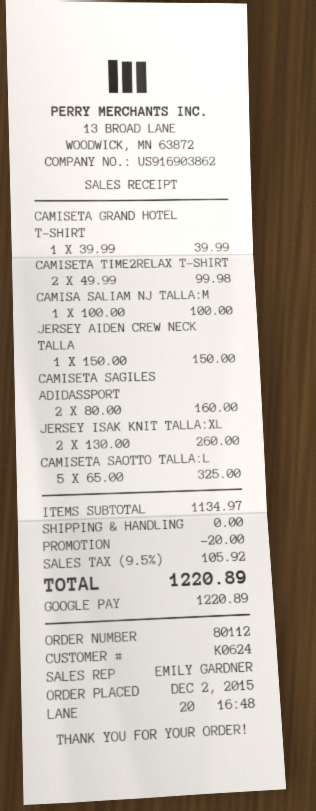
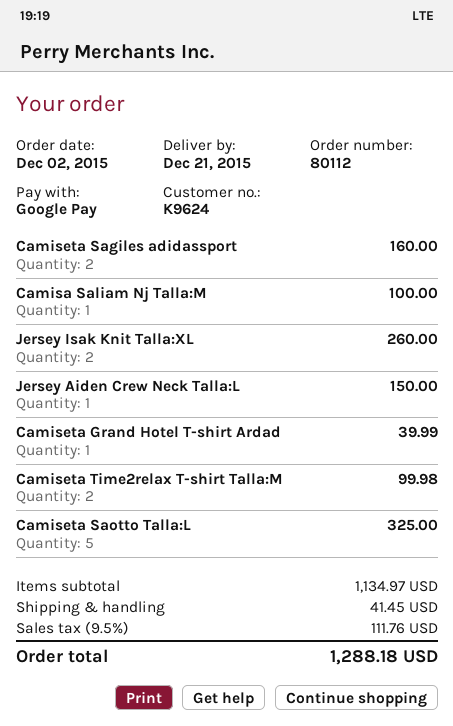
customer number: K0624 -> K9624
discount: 20.00 -> none
shipping: 0.00 -> 41.45
tax: 9.5% = 105.92 -> 9.5% = 111.76
total: 1220.89 -> 1288.18

